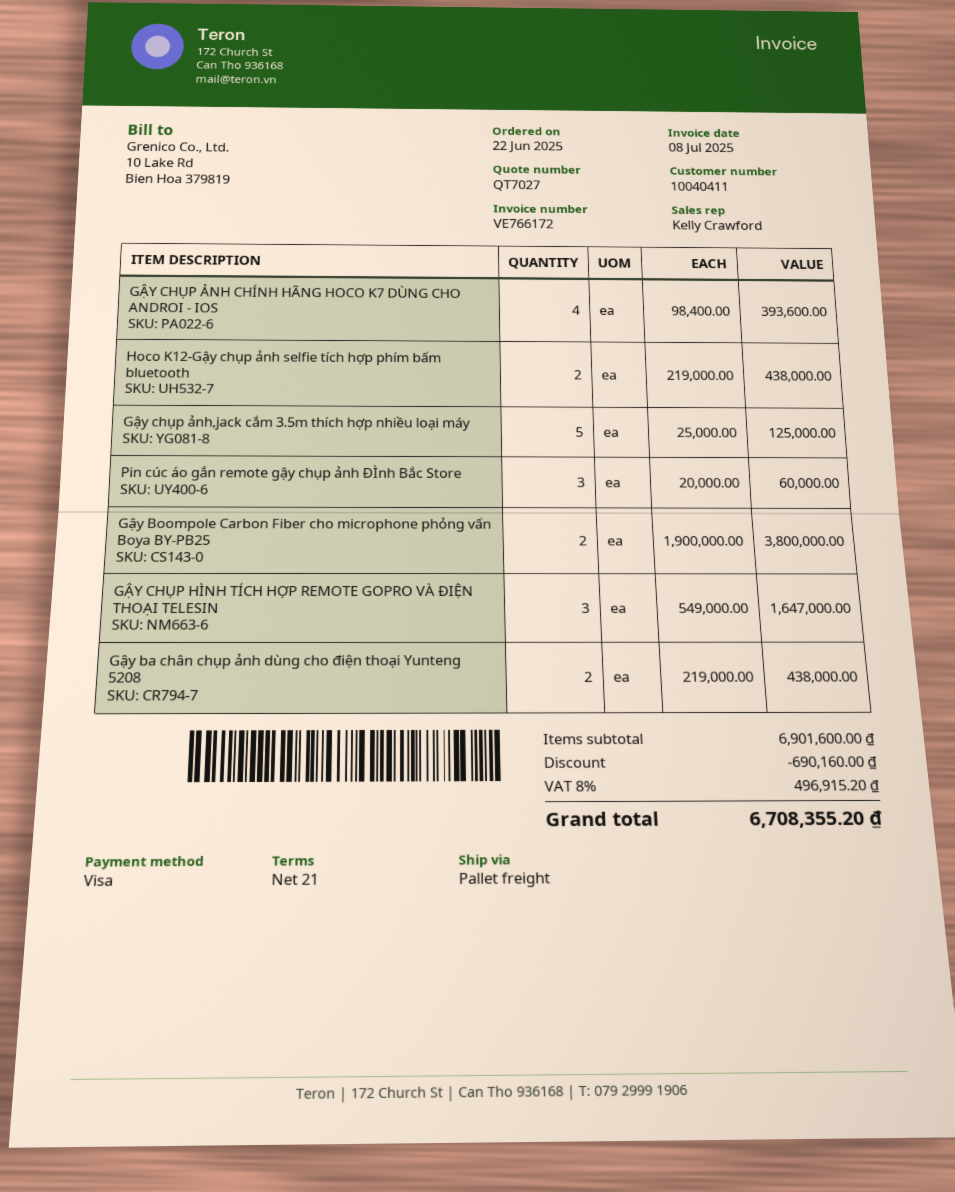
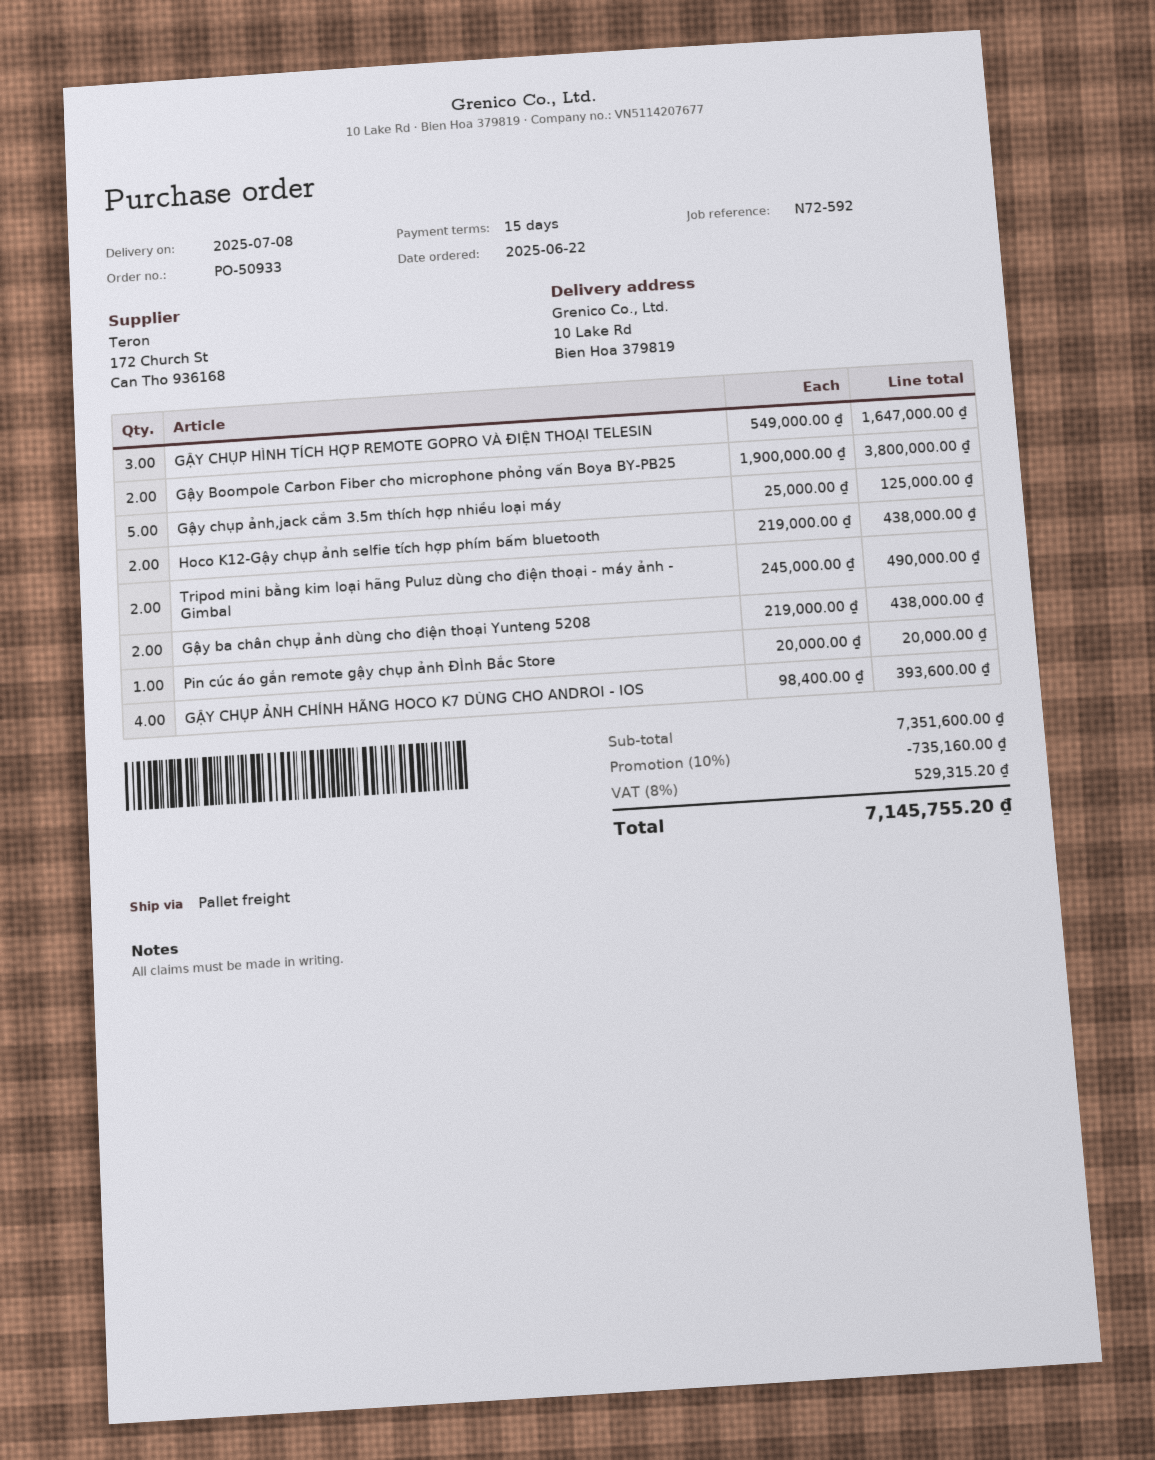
payment terms: 21 days -> 15 days
Pin cúc áo gắn remote gậy chụp ảnh ĐÌnh Bắc Store: 3 x 20000.00 = 60000.00 -> 1 x 20000.00 = 20000.00
Tripod mini bằng kim loại hãng Puluz dùng cho điện thoại - máy ảnh - Gimbal: none -> 2 x 245000.00 = 490000.00
subtotal: 6901600.00 -> 7351600.00
discount: 690160.00 -> 735160.00
tax: 8% = 496915.20 -> 8% = 529315.20
total: 6708355.20 -> 7145755.20

